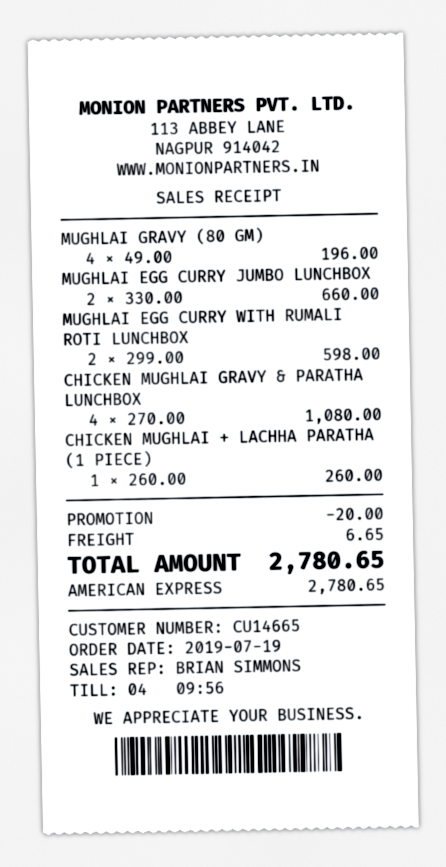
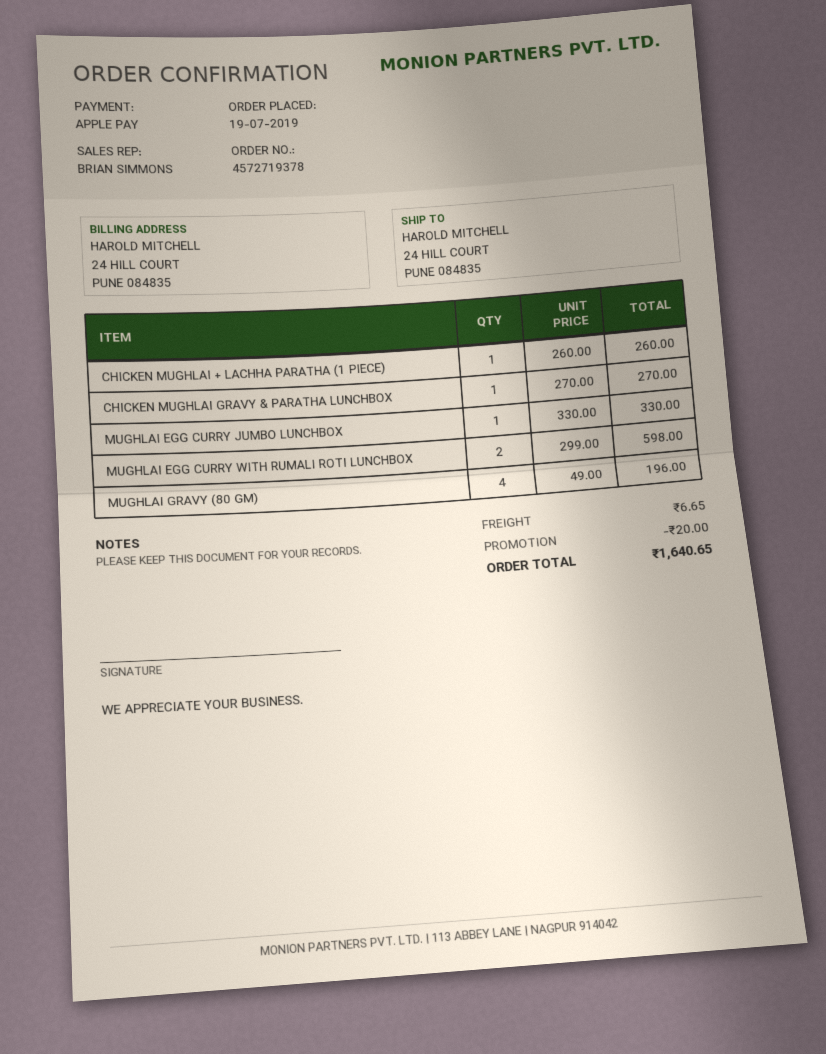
payment method: American Express -> Apple Pay
MUGHLAI EGG CURRY JUMBO LUNCHBOX: 2 x 330.00 = 660.00 -> 1 x 330.00 = 330.00
CHICKEN MUGHLAI GRAVY & PARATHA LUNCHBOX: 4 x 270.00 = 1080.00 -> 1 x 270.00 = 270.00
total: 2780.65 -> 1640.65

